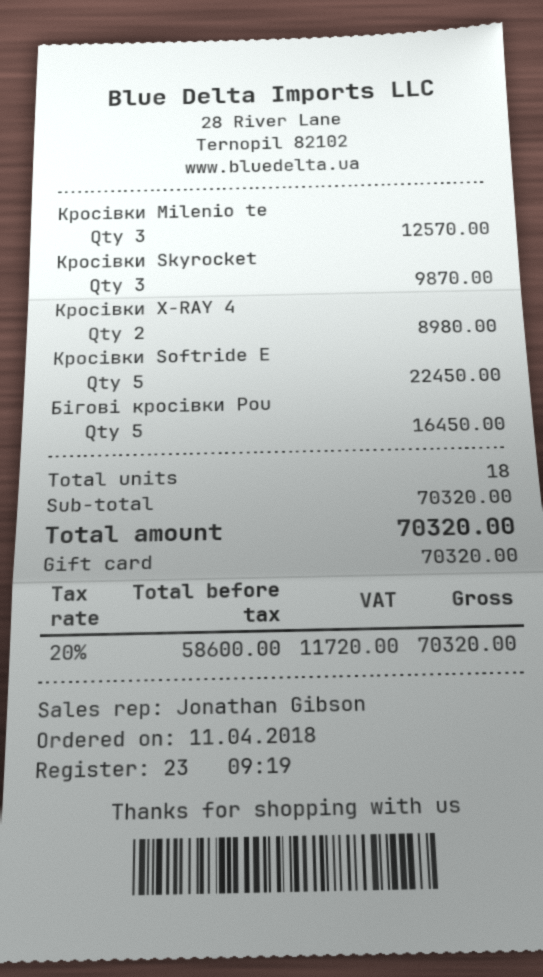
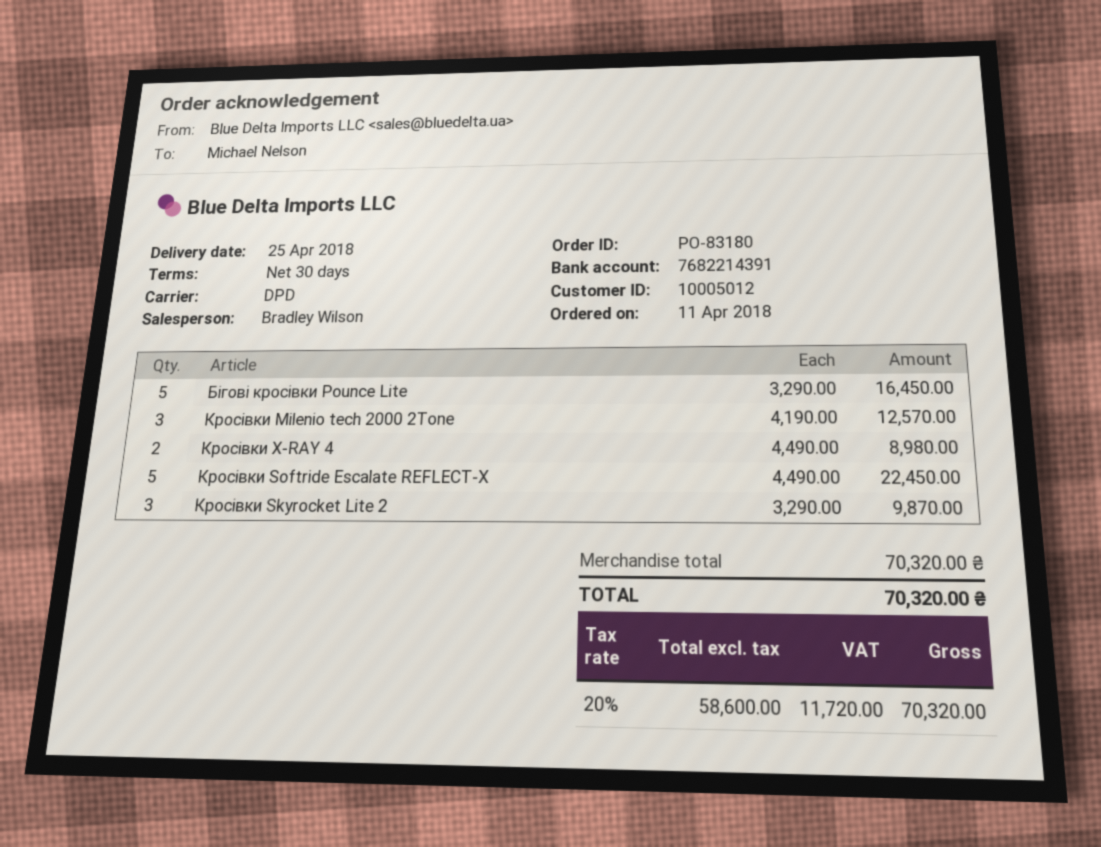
sales rep: Jonathan Gibson -> Bradley Wilson

